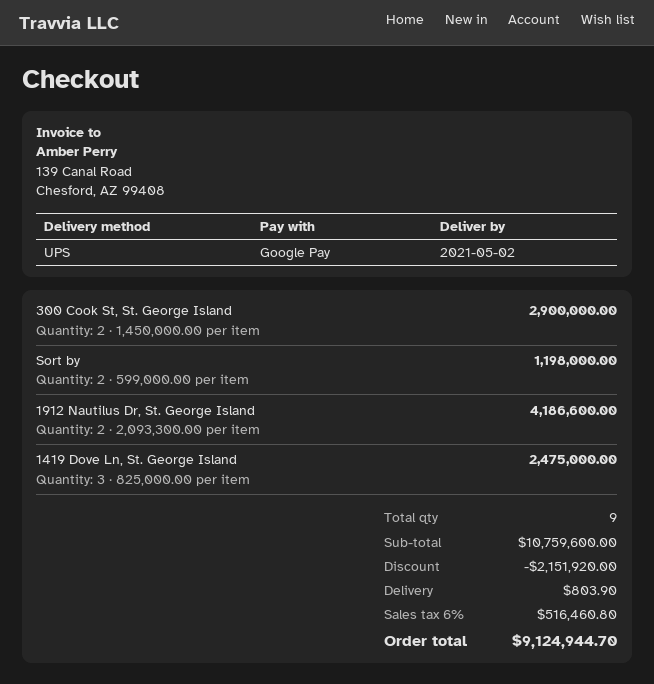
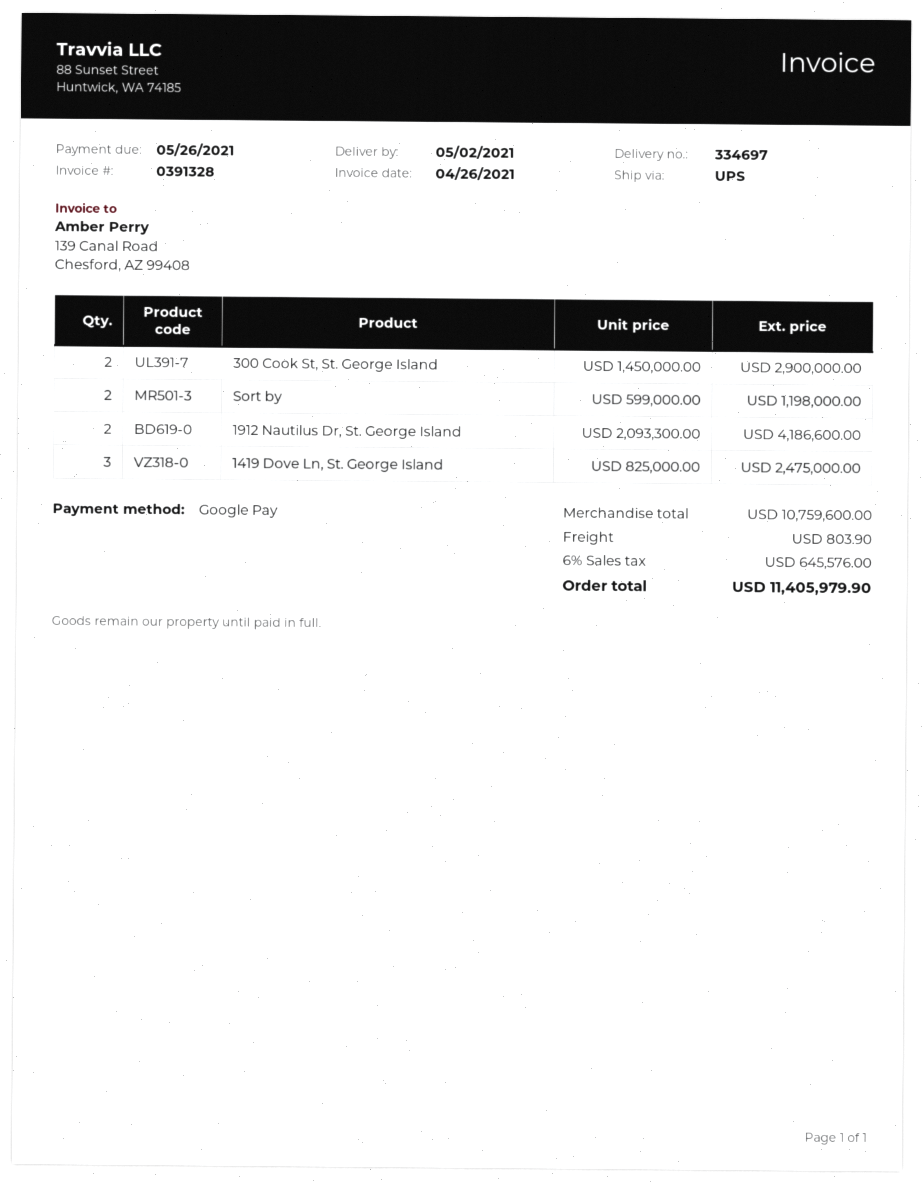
discount: 2151920.00 -> none
tax: 6% = 516460.80 -> 6% = 645576.00
total: 9124944.70 -> 11405979.90

